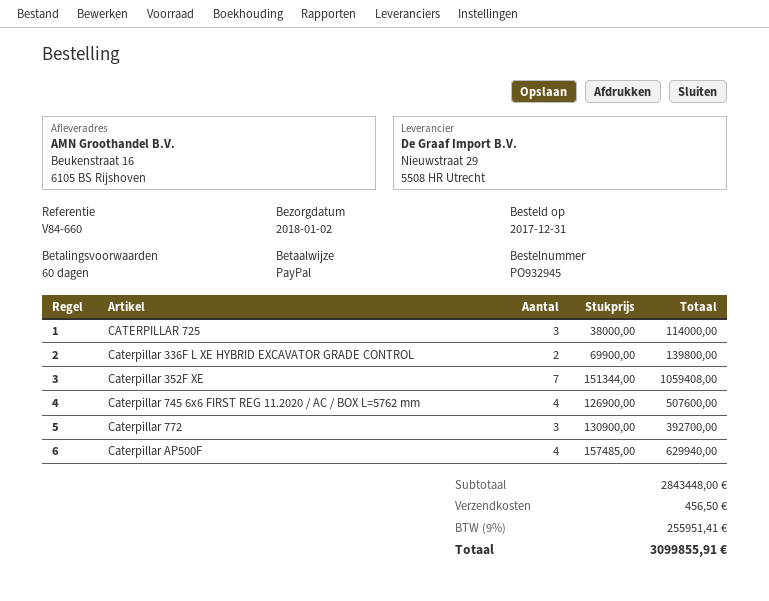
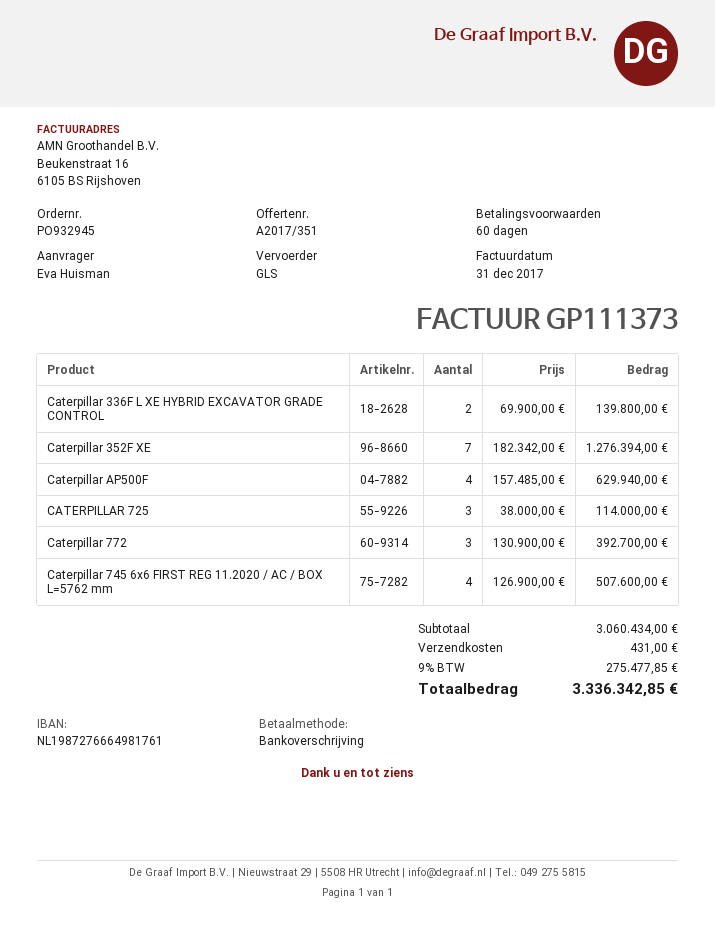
payment method: PayPal -> bank transfer
Caterpillar 352F XE: 7 x 151344.00 = 1059408.00 -> 7 x 182342.00 = 1276394.00
subtotal: 2843448.00 -> 3060434.00
shipping: 456.50 -> 431.00
tax: 9% = 255951.41 -> 9% = 275477.85
total: 3099855.91 -> 3336342.85

